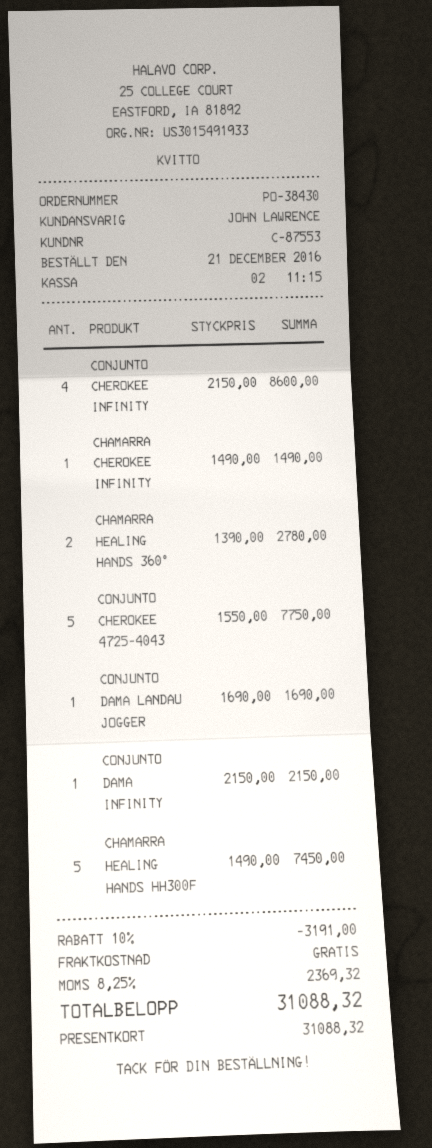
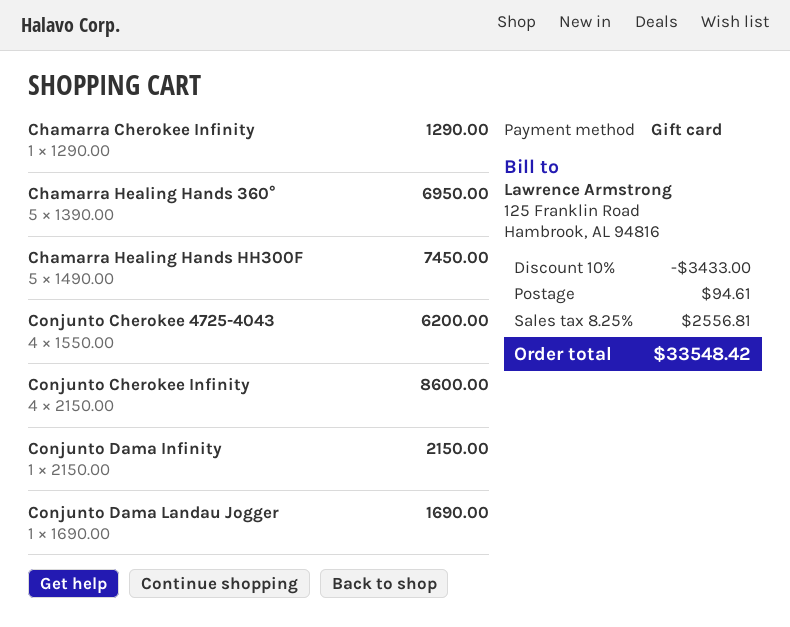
CHAMARRA CHEROKEE INFINITY: 1 x 1490.00 = 1490.00 -> 1 x 1290.00 = 1290.00
CHAMARRA HEALING HANDS 360°: 2 x 1390.00 = 2780.00 -> 5 x 1390.00 = 6950.00
CONJUNTO CHEROKEE 4725-4043: 5 x 1550.00 = 7750.00 -> 4 x 1550.00 = 6200.00
discount: 10% = 3191.00 -> 10% = 3433.00
shipping: 0.00 -> 94.61
tax: 8.25% = 2369.32 -> 8.25% = 2556.81
total: 31088.32 -> 33548.42

